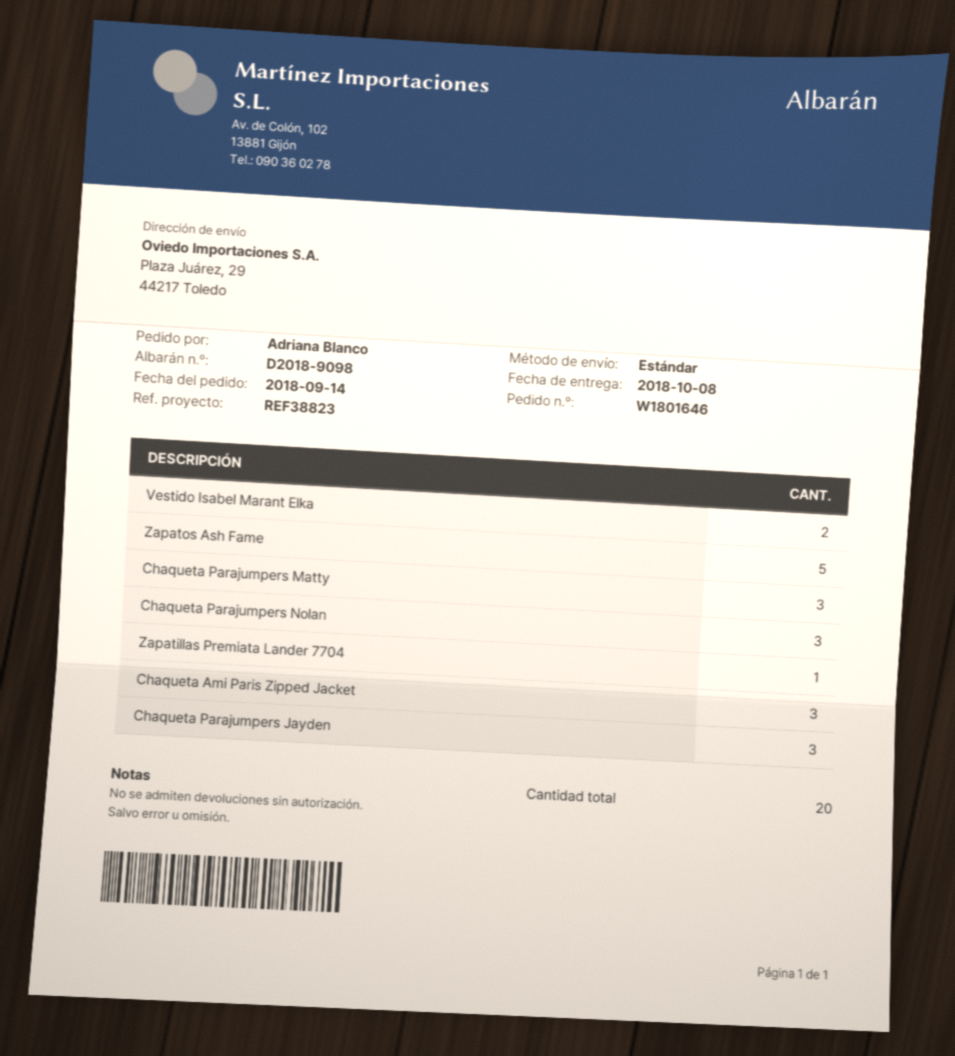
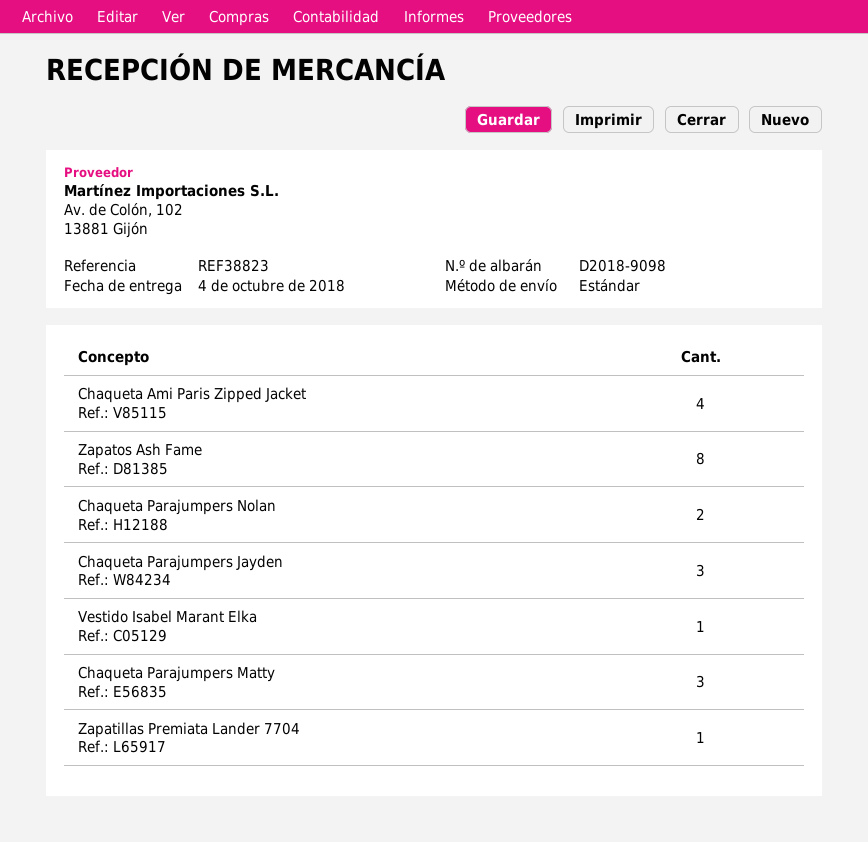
delivery date: 2018-10-08 -> 2018-10-04
Vestido Isabel Marant Elka: 2 -> 1
Zapatos Ash Fame: 5 -> 8
Chaqueta Parajumpers Nolan: 3 -> 2
Chaqueta Ami Paris Zipped Jacket: 3 -> 4

